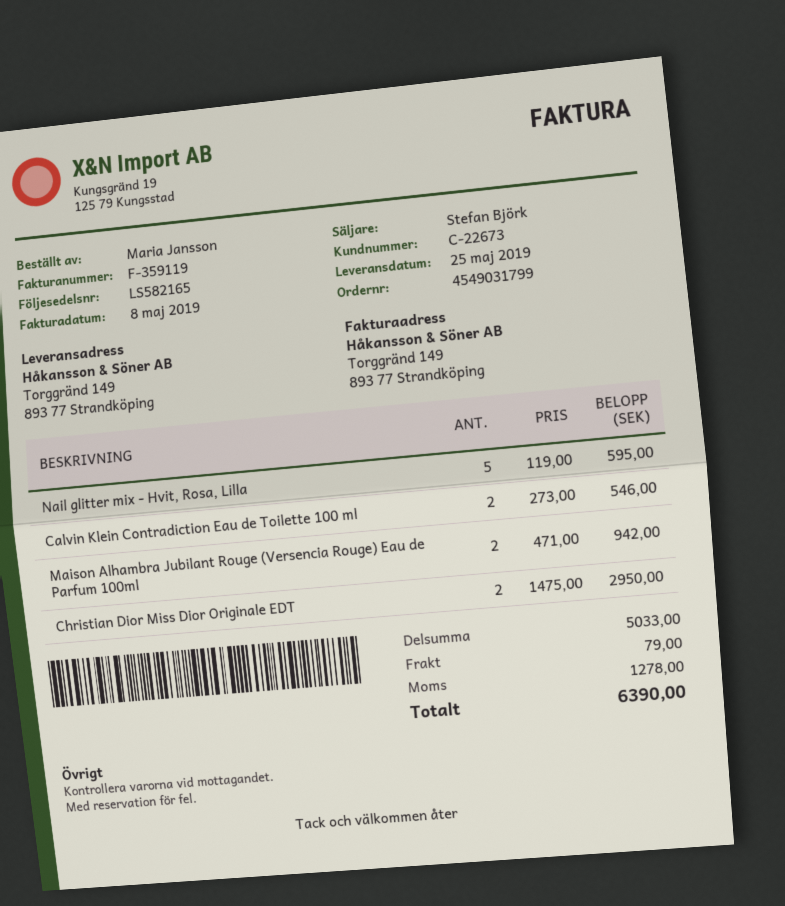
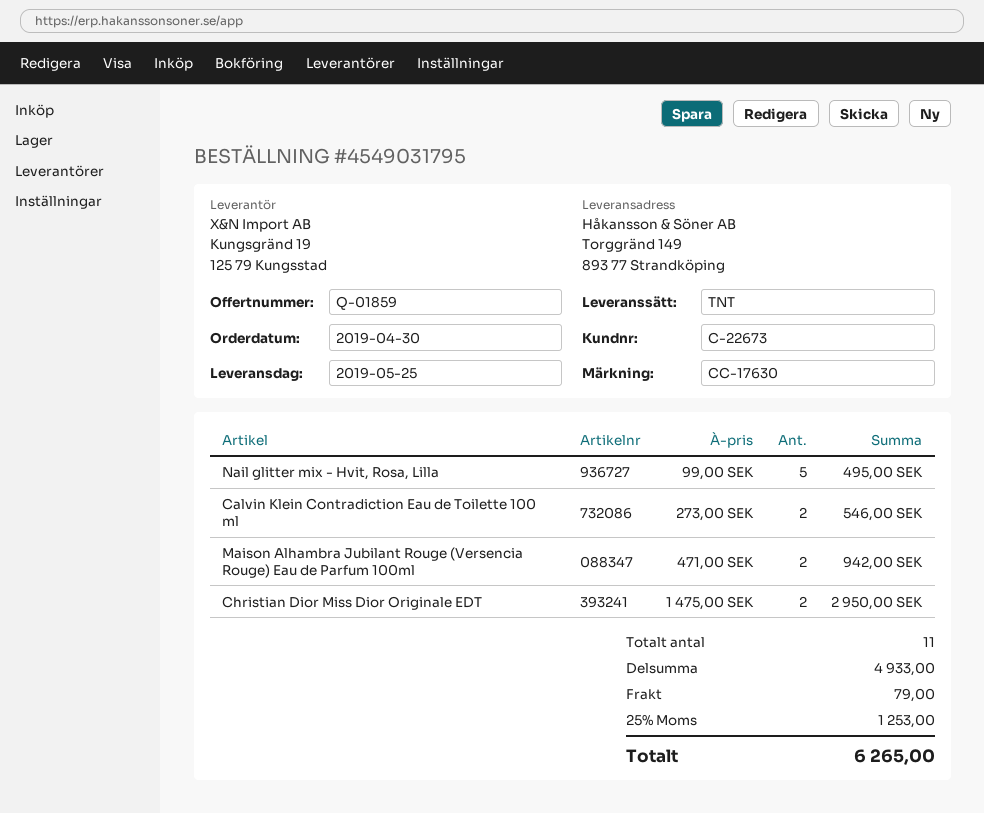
order number: 4549031799 -> 4549031795
Nail glitter mix - Hvit, Rosa, Lilla: 5 x 119.00 = 595.00 -> 5 x 99.00 = 495.00
subtotal: 5033.00 -> 4933.00
tax: 1278.00 -> 1253.00
total: 6390.00 -> 6265.00

